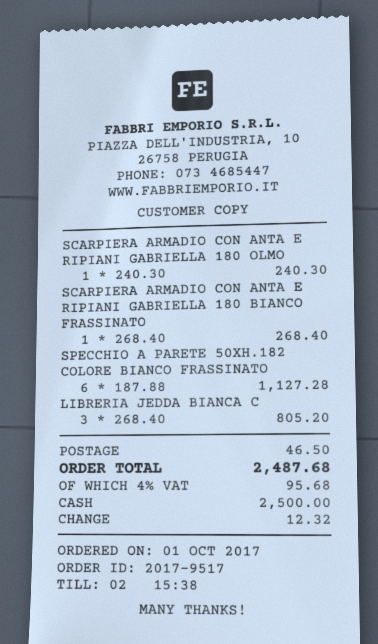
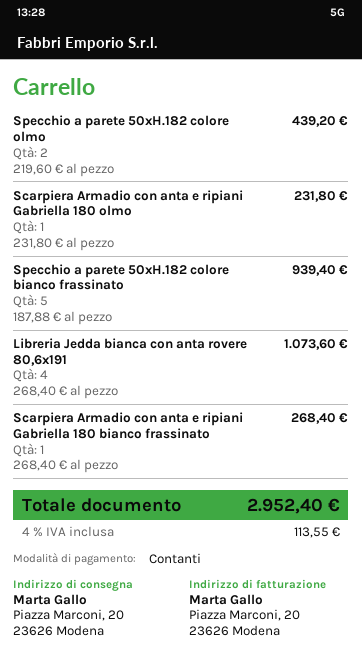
SCARPIERA ARMADIO CON ANTA E RIPIANI GABRIELLA 180 OLMO: 1 x 240.30 = 240.30 -> 1 x 231.80 = 231.80
SPECCHIO A PARETE 50XH.182 COLORE BIANCO FRASSINATO: 6 x 187.88 = 1127.28 -> 5 x 187.88 = 939.40
LIBRERIA JEDDA BIANCA C: 3 x 268.40 = 805.20 -> 4 x 268.40 = 1073.60
Specchio a parete 50xH.182 colore olmo: none -> 2 x 219.60 = 439.20
shipping: 46.50 -> none
tax: 4% = 95.68 -> 4% = 113.55
total: 2487.68 -> 2952.40

